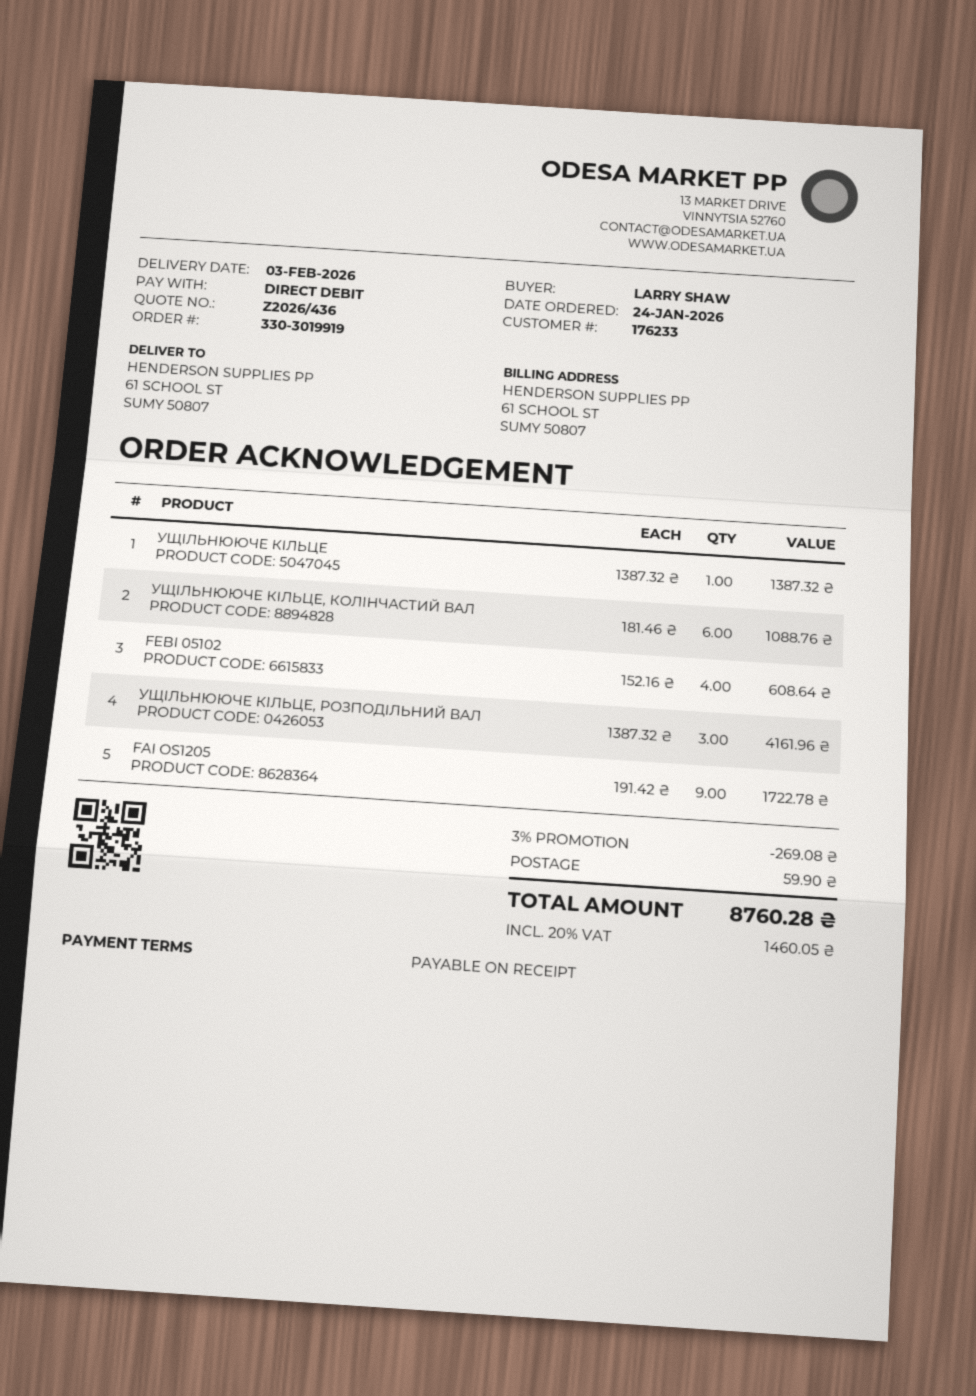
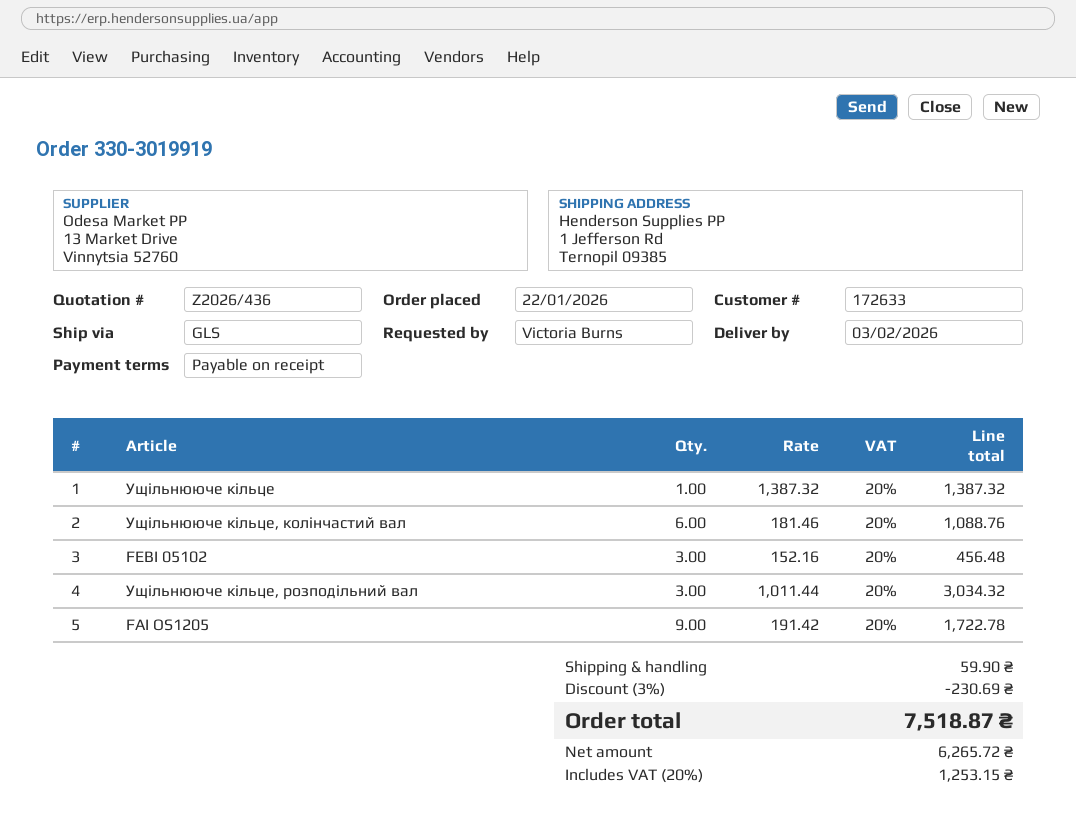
order date: 2026-01-24 -> 2026-01-22
customer number: 176233 -> 172633
ordered by: LARRY SHAW -> Victoria Burns
ship to: 61 SCHOOL ST, SUMY 50807 -> 1 Jefferson Rd, Ternopil 09385
FEBI 05102: 4 x 152.16 = 608.64 -> 3 x 152.16 = 456.48
УЩІЛЬНЮЮЧЕ КІЛЬЦЕ, РОЗПОДІЛЬНИЙ ВАЛ: 3 x 1387.32 = 4161.96 -> 3 x 1011.44 = 3034.32
discount: 3% = 269.08 -> 3% = 230.69
tax: 20% = 1460.05 -> 20% = 1253.15
total: 8760.28 -> 7518.87

